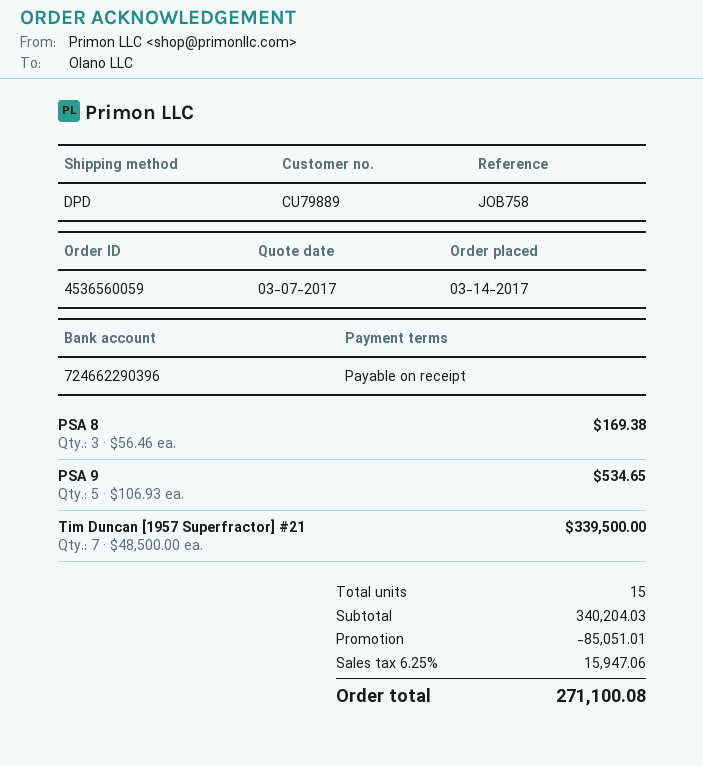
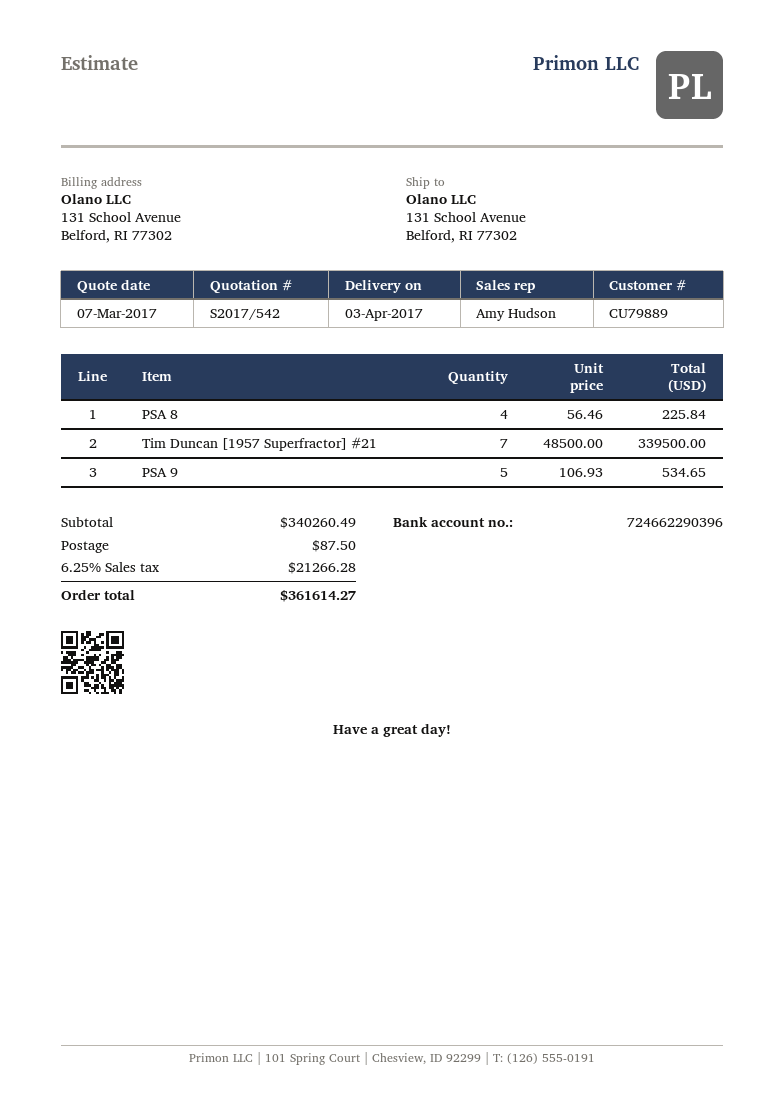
PSA 8: 3 x 56.46 = 169.38 -> 4 x 56.46 = 225.84
subtotal: 340204.03 -> 340260.49
discount: 85051.01 -> none
shipping: none -> 87.50
tax: 6.25% = 15947.06 -> 6.25% = 21266.28
total: 271100.08 -> 361614.27

